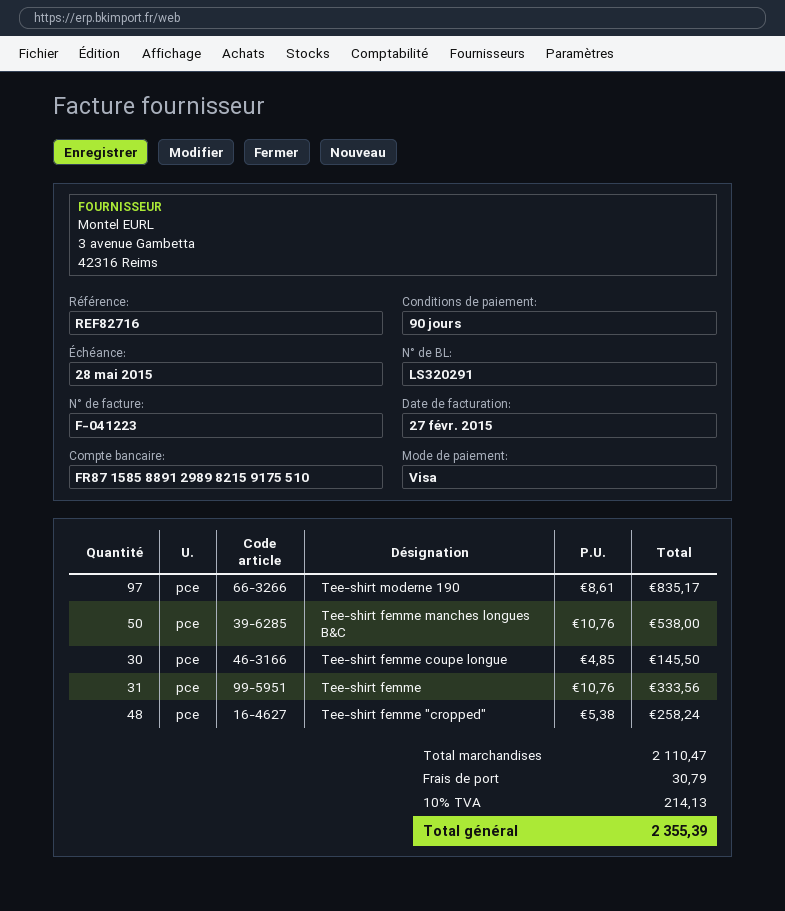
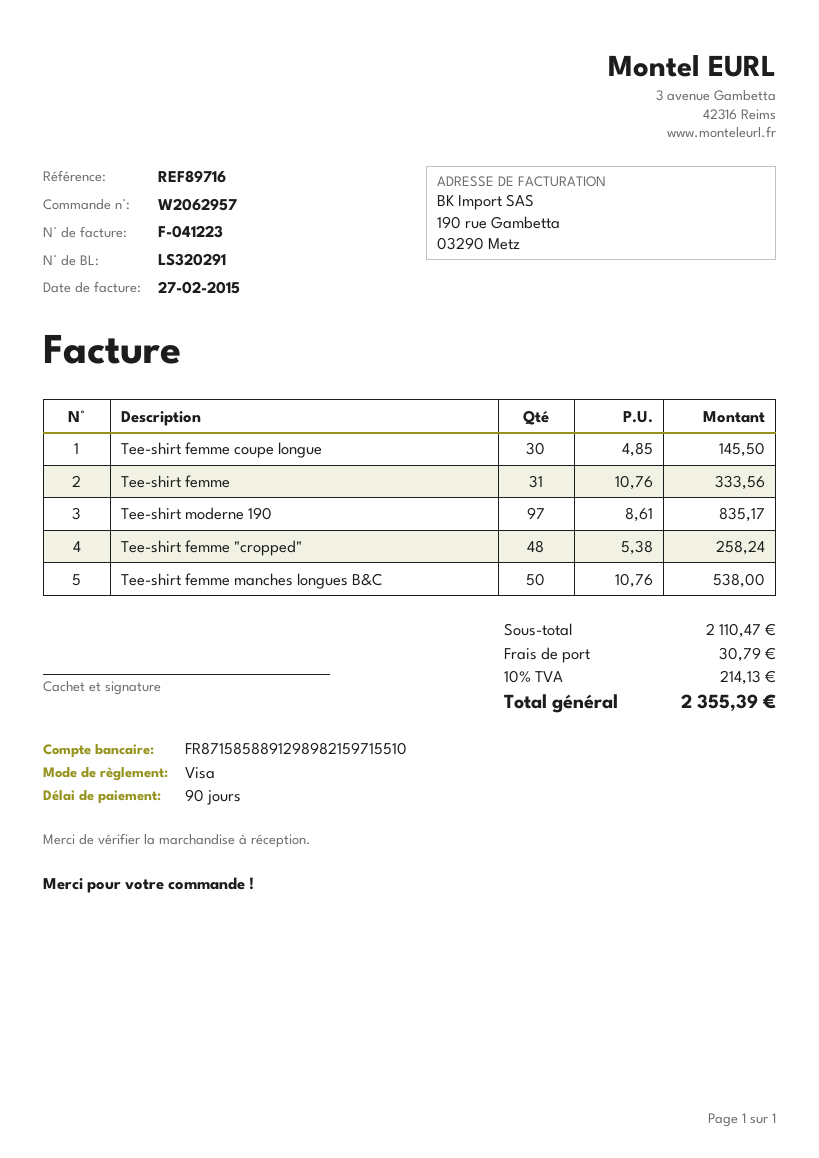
reference: REF82716 -> REF89716
bank account: FR8715858891298982159175510 -> FR8715858891298982159715510

